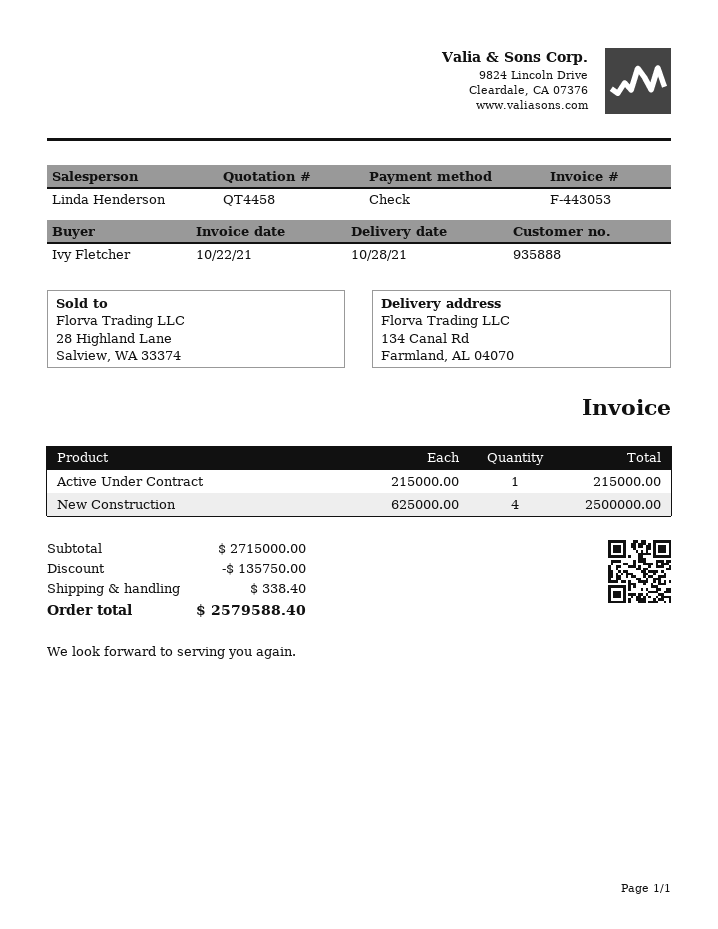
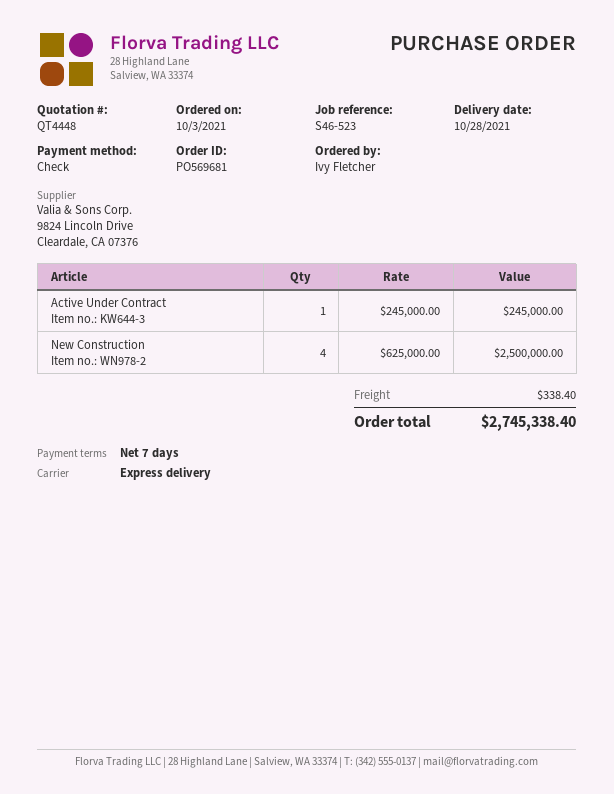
quote number: QT4458 -> QT4448
Active Under Contract: 1 x 215000.00 = 215000.00 -> 1 x 245000.00 = 245000.00
discount: 135750.00 -> none
total: 2579588.40 -> 2745338.40

